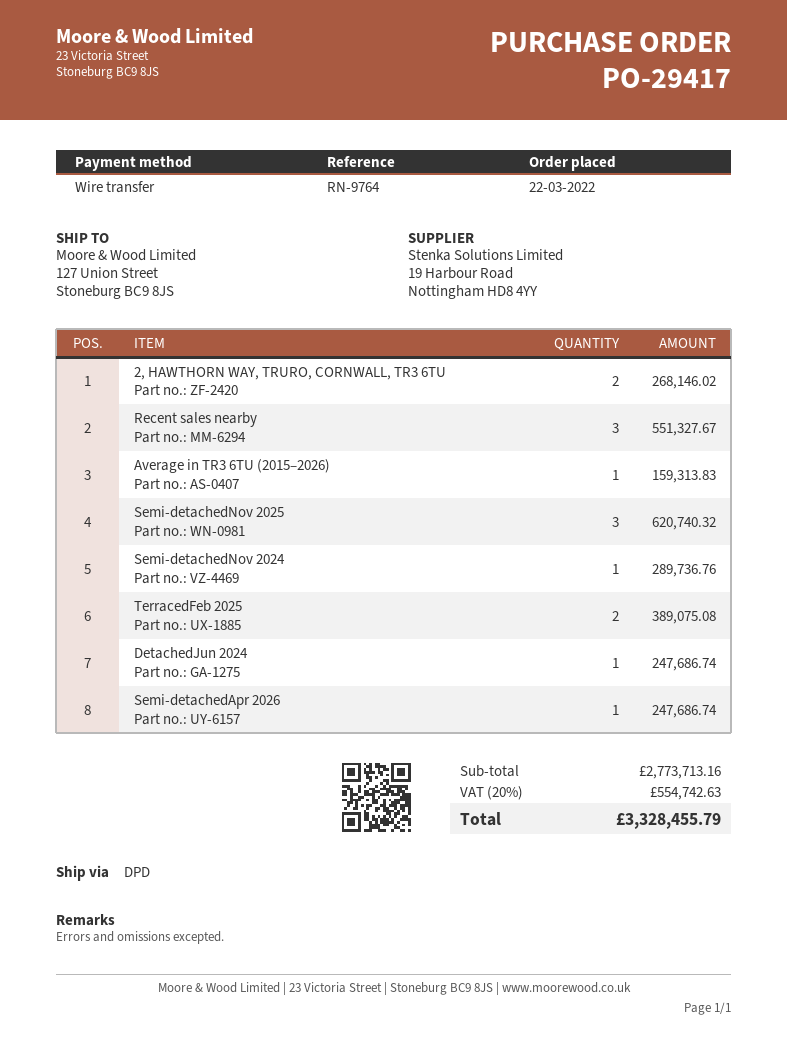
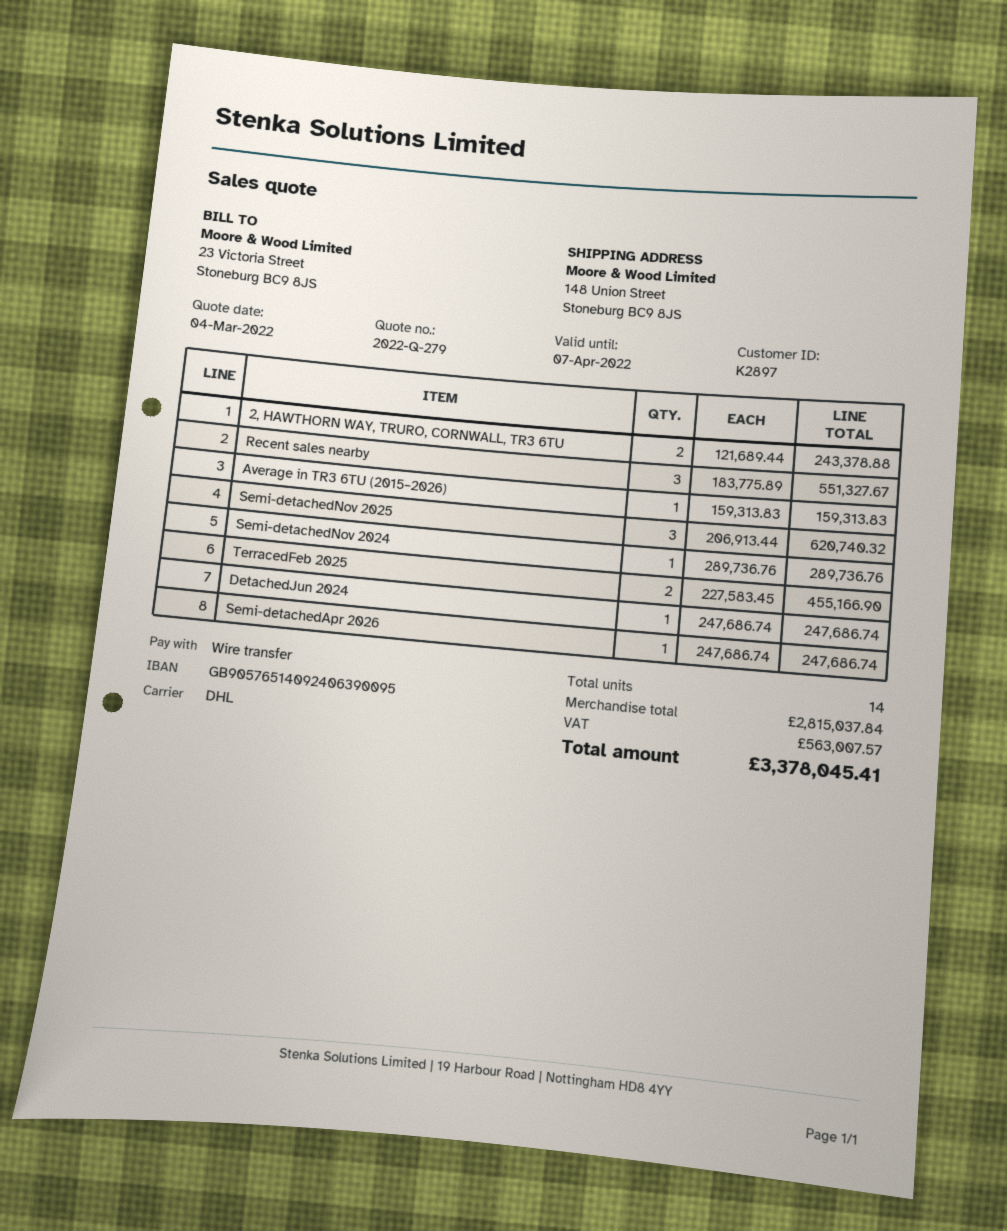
shipping method: DPD -> DHL
ship to: 127 Union Street, Stoneburg BC9 8JS -> 148 Union Street, Stoneburg BC9 8JS
2, HAWTHORN WAY, TRURO, CORNWALL, TR3 6TU: 2 for 268146.02 -> 2 for 243378.88
TerracedFeb 2025: 2 for 389075.08 -> 2 for 455166.90
subtotal: 2773713.16 -> 2815037.84
tax: 554742.63 -> 563007.57
total: 3328455.79 -> 3378045.41

